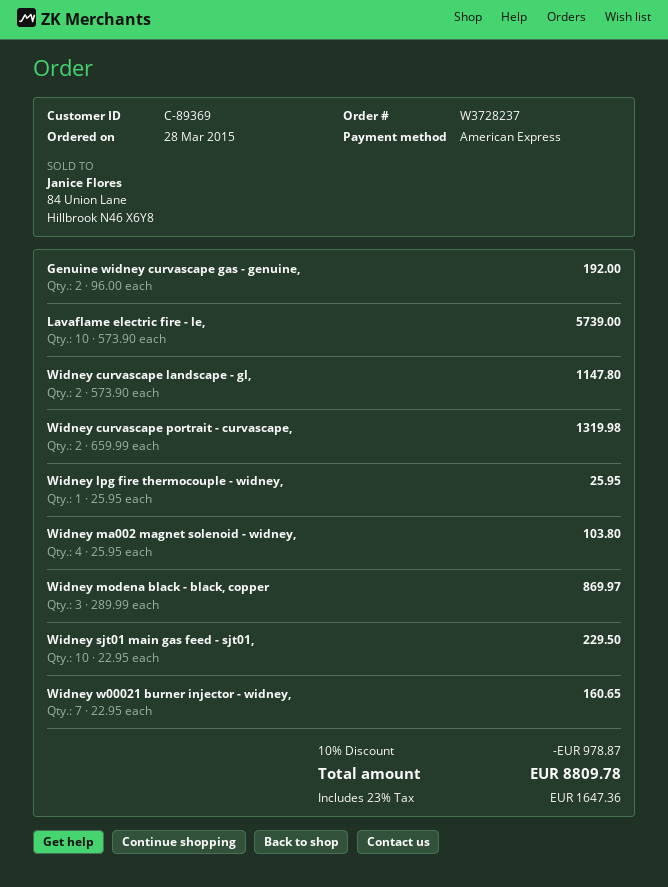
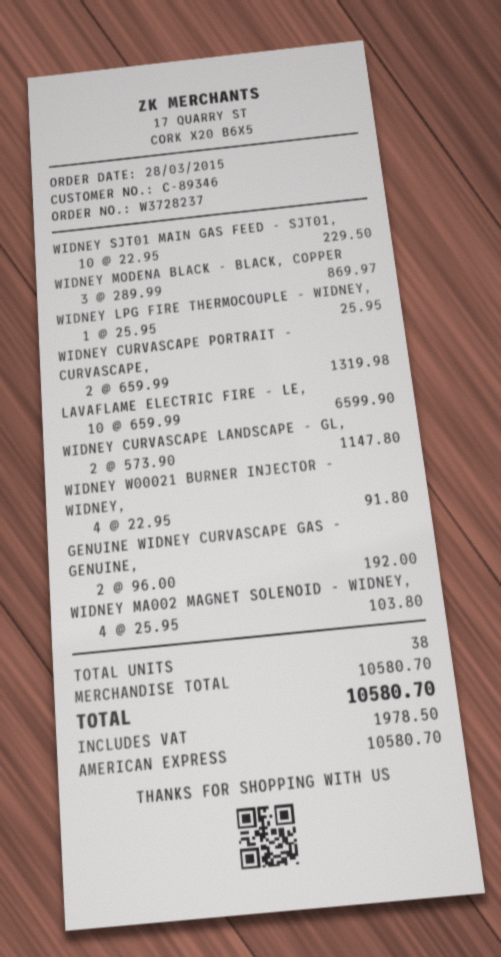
customer number: C-89369 -> C-89346
Lavaflame electric fire - le,: 10 x 573.90 = 5739.00 -> 10 x 659.99 = 6599.90
Widney w00021 burner injector - widney,: 7 x 22.95 = 160.65 -> 4 x 22.95 = 91.80
discount: 10% = 978.87 -> none
tax: 1647.36 -> 1978.50
total: 8809.78 -> 10580.70

